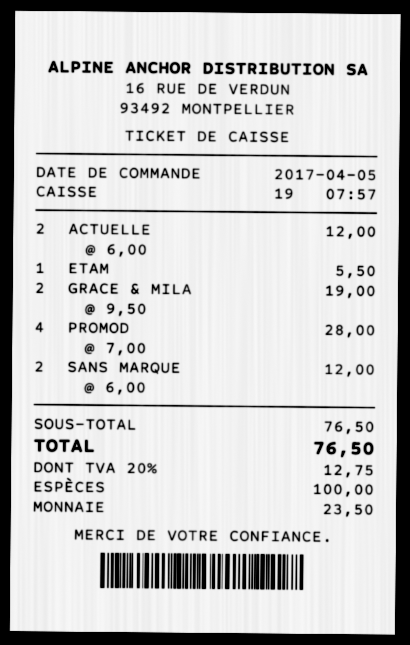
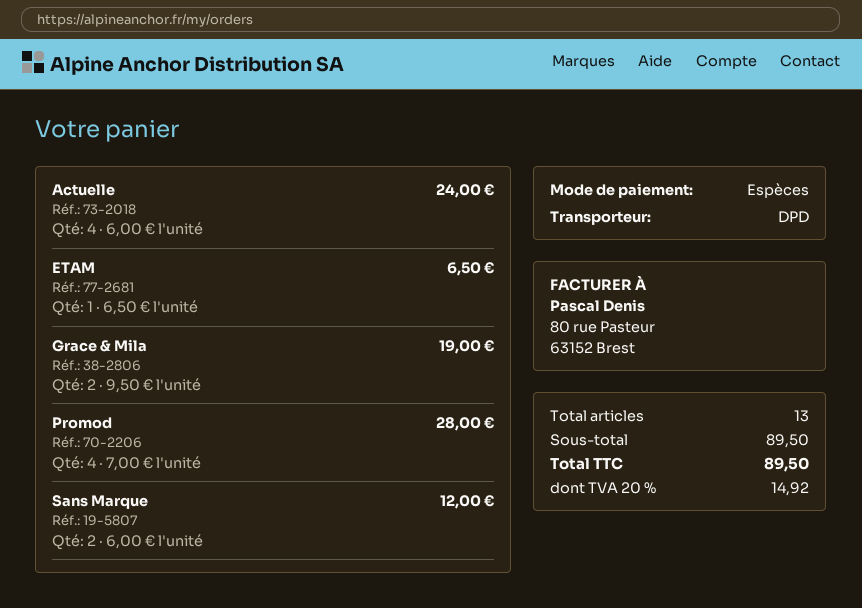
ACTUELLE: 2 x 6.00 = 12.00 -> 4 x 6.00 = 24.00
ETAM: 1 x 5.50 = 5.50 -> 1 x 6.50 = 6.50
subtotal: 76.50 -> 89.50
tax: 20% = 12.75 -> 20% = 14.92
total: 76.50 -> 89.50

